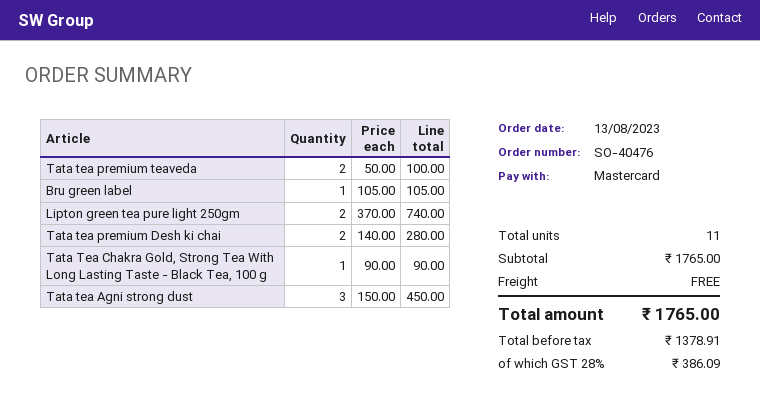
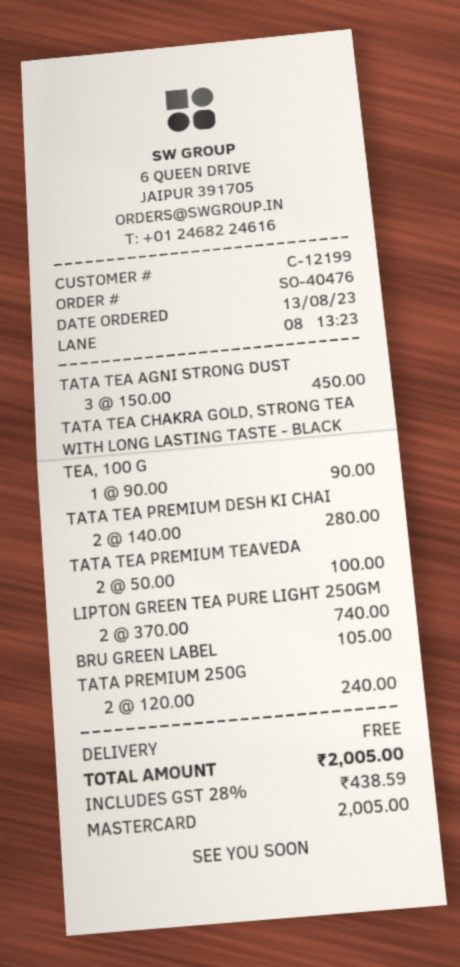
TATA PREMIUM 250G: none -> 2 x 120.00 = 240.00
tax: 28% = 386.09 -> 28% = 438.59
total: 1765.00 -> 2005.00

